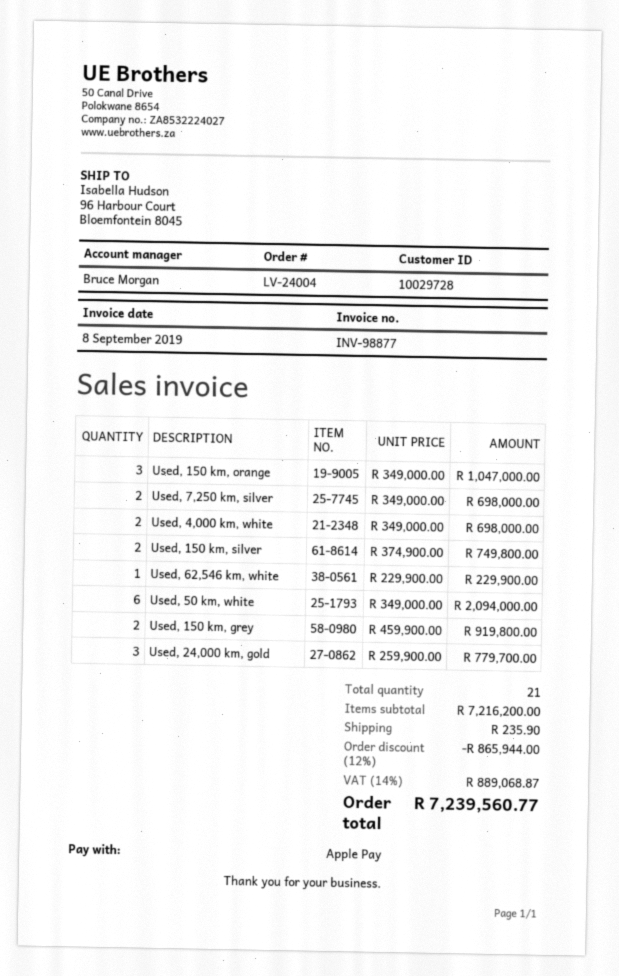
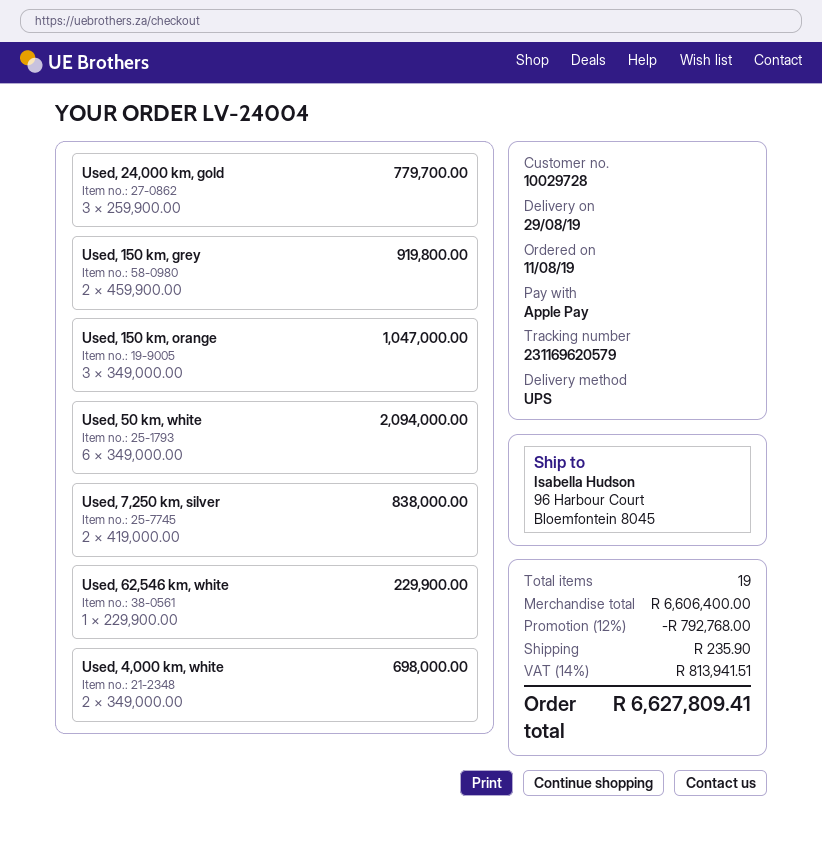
Used, 7,250 km, silver: 2 x 349000.00 = 698000.00 -> 2 x 419000.00 = 838000.00
Used, 150 km, silver: 2 x 374900.00 = 749800.00 -> none
total quantity: 21 -> 19
subtotal: 7216200.00 -> 6606400.00
discount: 12% = 865944.00 -> 12% = 792768.00
tax: 14% = 889068.87 -> 14% = 813941.51
total: 7239560.77 -> 6627809.41

